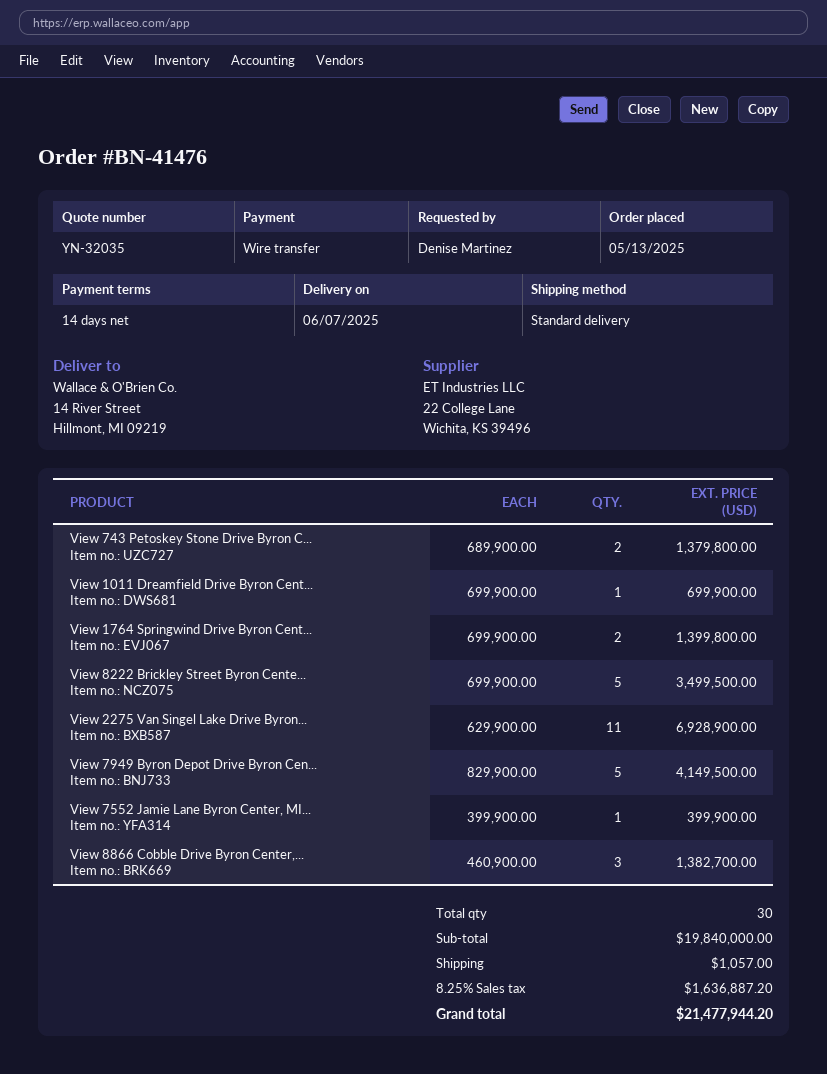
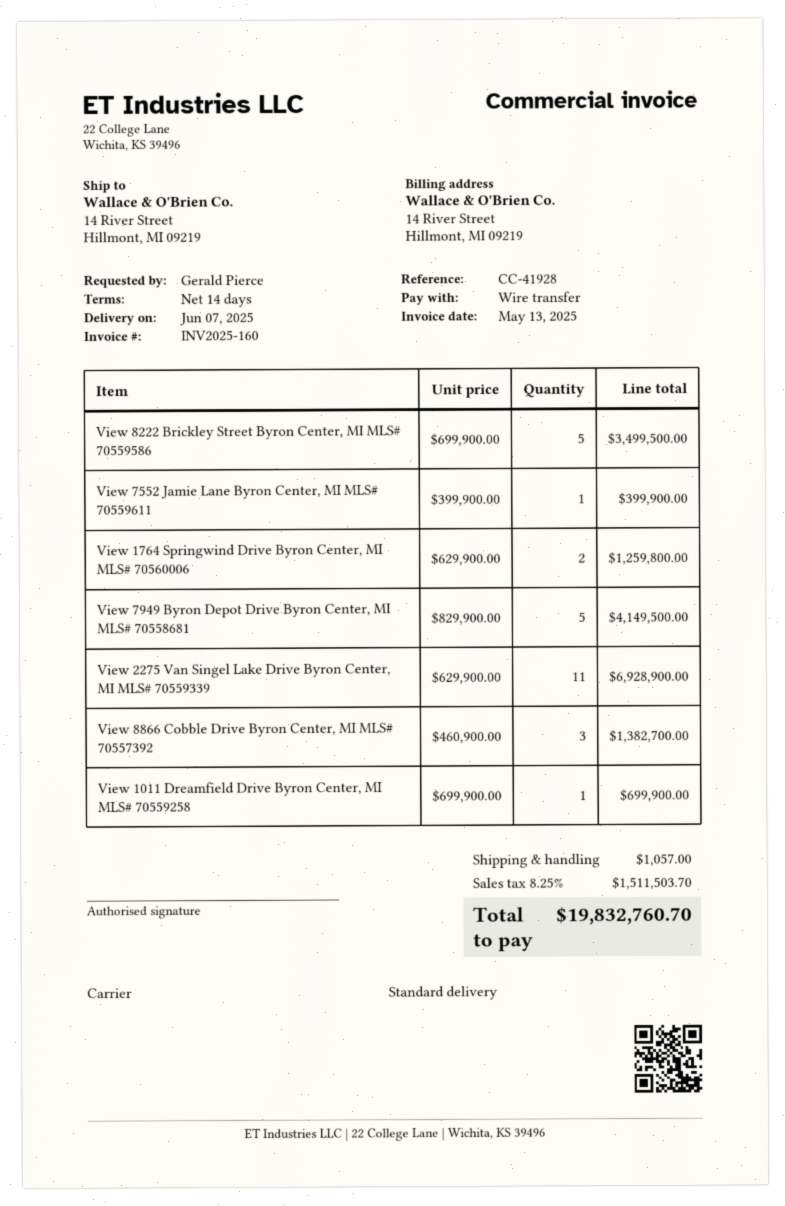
ordered by: Denise Martinez -> Gerald Pierce
View 743 Petoskey Stone Drive Byron C...: 2 x 689900.00 = 1379800.00 -> none
View 1764 Springwind Drive Byron Cent...: 2 x 699900.00 = 1399800.00 -> 2 x 629900.00 = 1259800.00
tax: 8.25% = 1636887.20 -> 8.25% = 1511503.70
total: 21477944.20 -> 19832760.70

